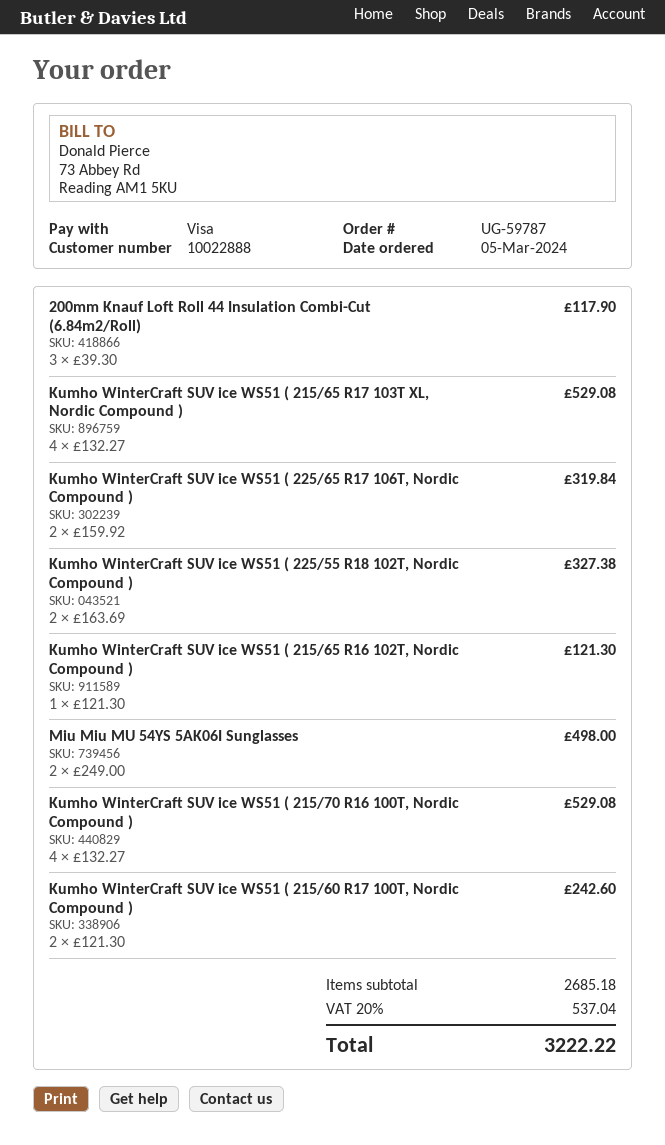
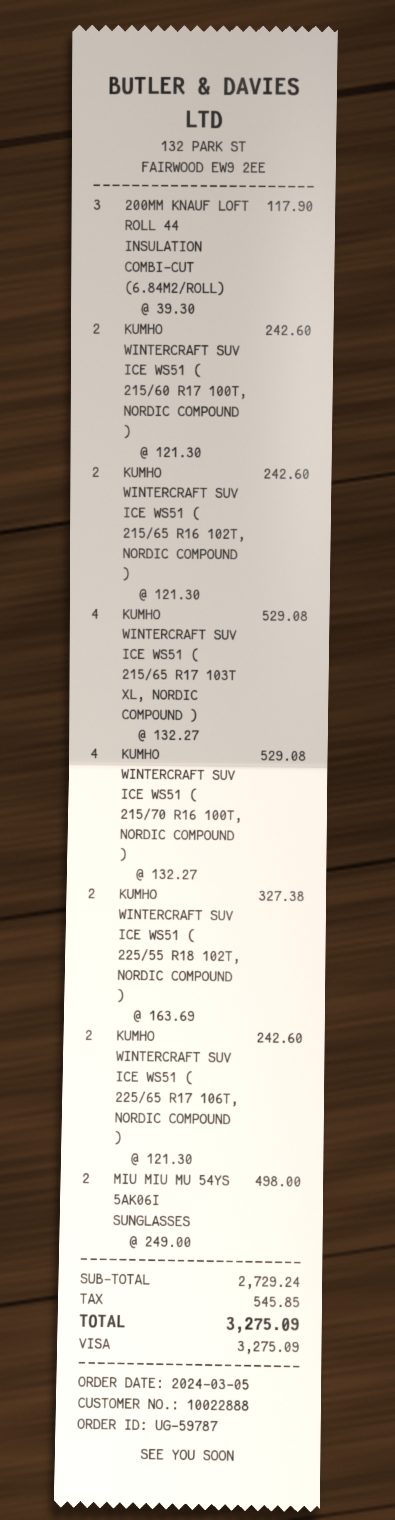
Kumho WinterCraft SUV ice WS51 ( 225/65 R17 106T, Nordic Compound ): 2 x 159.92 = 319.84 -> 2 x 121.30 = 242.60
Kumho WinterCraft SUV ice WS51 ( 215/65 R16 102T, Nordic Compound ): 1 x 121.30 = 121.30 -> 2 x 121.30 = 242.60
subtotal: 2685.18 -> 2729.24
tax: 537.04 -> 545.85
total: 3222.22 -> 3275.09

